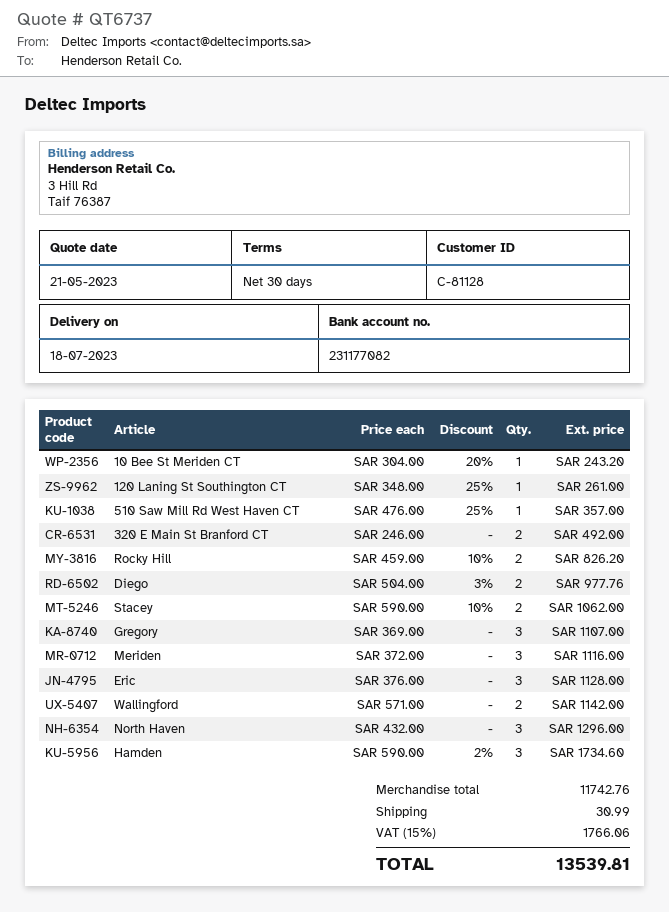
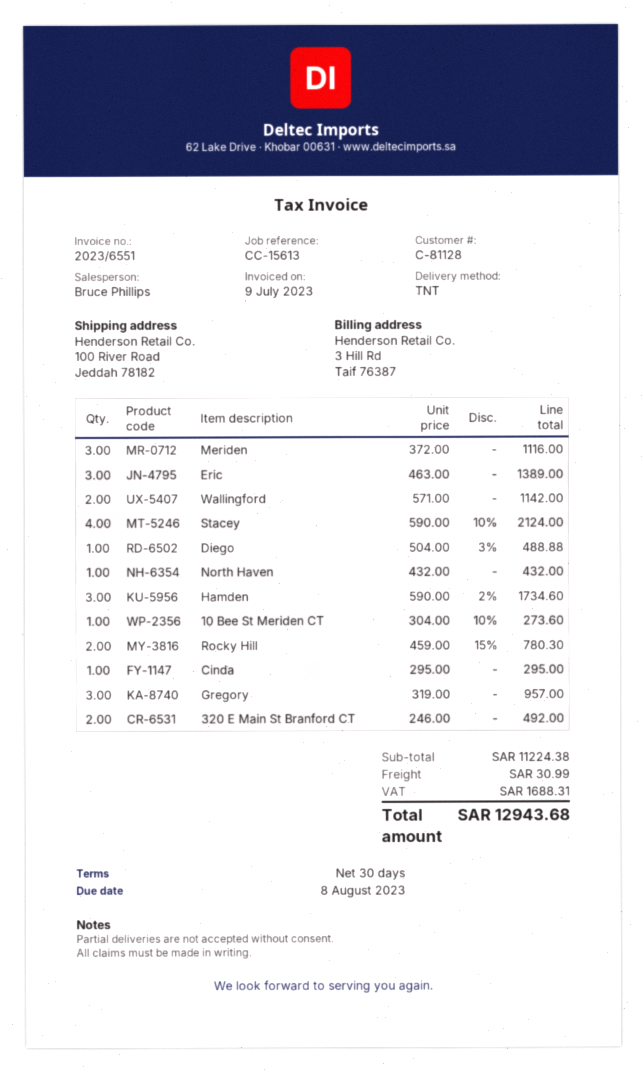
10 Bee St Meriden CT: 1 x 304.00 - 20% = 243.20 -> 1 x 304.00 - 10% = 273.60
120 Laning St Southington CT: 1 x 348.00 - 25% = 261.00 -> none
510 Saw Mill Rd West Haven CT: 1 x 476.00 - 25% = 357.00 -> none
Rocky Hill: 2 x 459.00 - 10% = 826.20 -> 2 x 459.00 - 15% = 780.30
Diego: 2 x 504.00 - 3% = 977.76 -> 1 x 504.00 - 3% = 488.88
Stacey: 2 x 590.00 - 10% = 1062.00 -> 4 x 590.00 - 10% = 2124.00
Gregory: 3 x 369.00 = 1107.00 -> 3 x 319.00 = 957.00
Eric: 3 x 376.00 = 1128.00 -> 3 x 463.00 = 1389.00
North Haven: 3 x 432.00 = 1296.00 -> 1 x 432.00 = 432.00
Cinda: none -> 1 x 295.00 = 295.00
subtotal: 11742.76 -> 11224.38
tax: 1766.06 -> 1688.31
total: 13539.81 -> 12943.68

